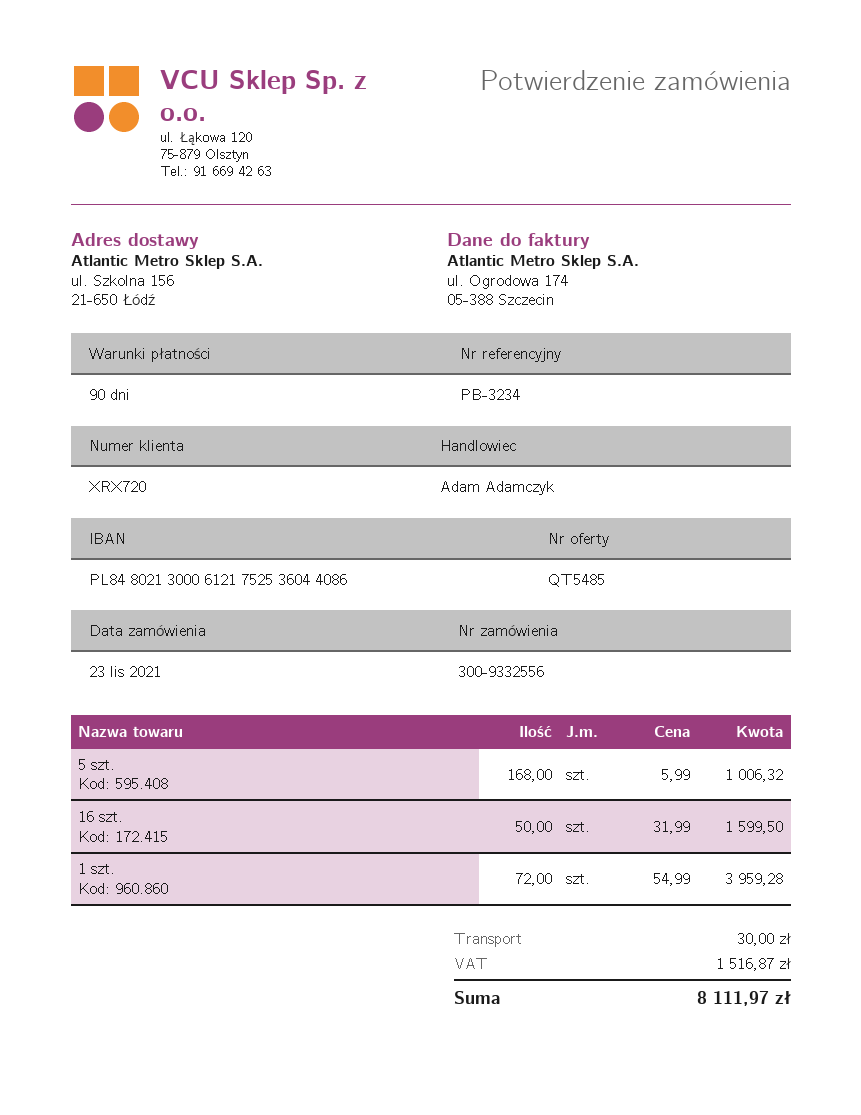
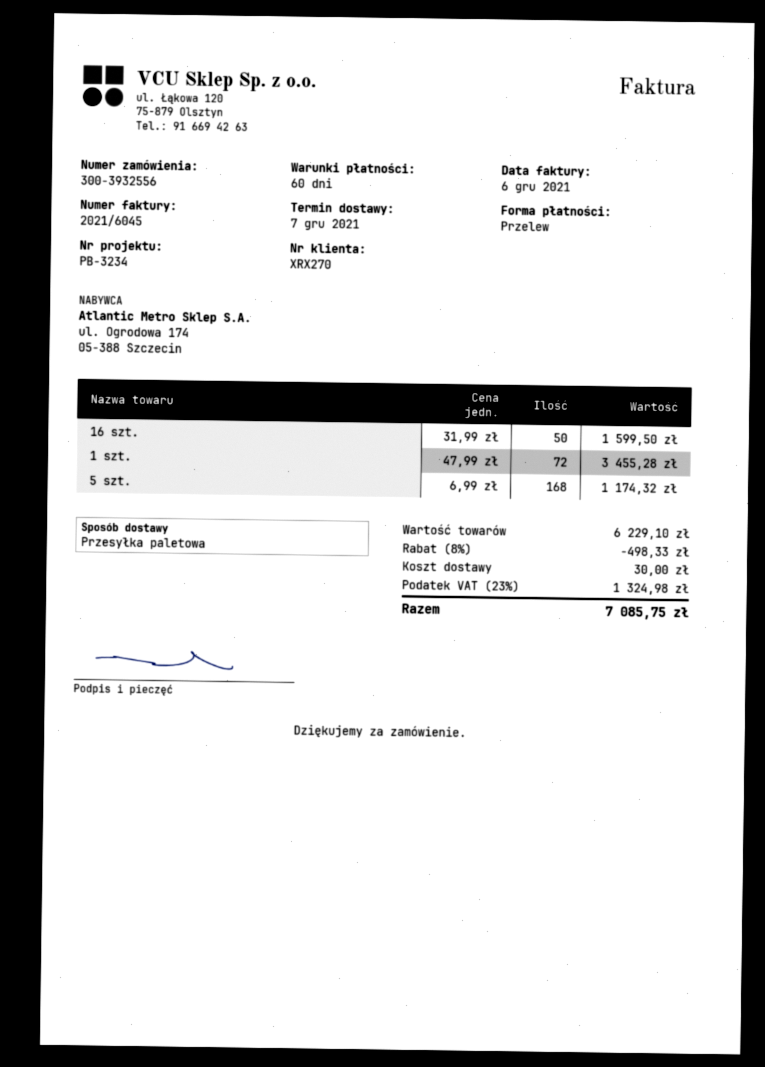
order number: 300-9332556 -> 300-3932556
payment terms: 90 days -> 60 days
customer number: XRX720 -> XRX270
5 szt.: 168 x 5.99 = 1006.32 -> 168 x 6.99 = 1174.32
1 szt.: 72 x 54.99 = 3959.28 -> 72 x 47.99 = 3455.28
discount: none -> 8% = 498.33
tax: 1516.87 -> 1324.98
total: 8111.97 -> 7085.75

